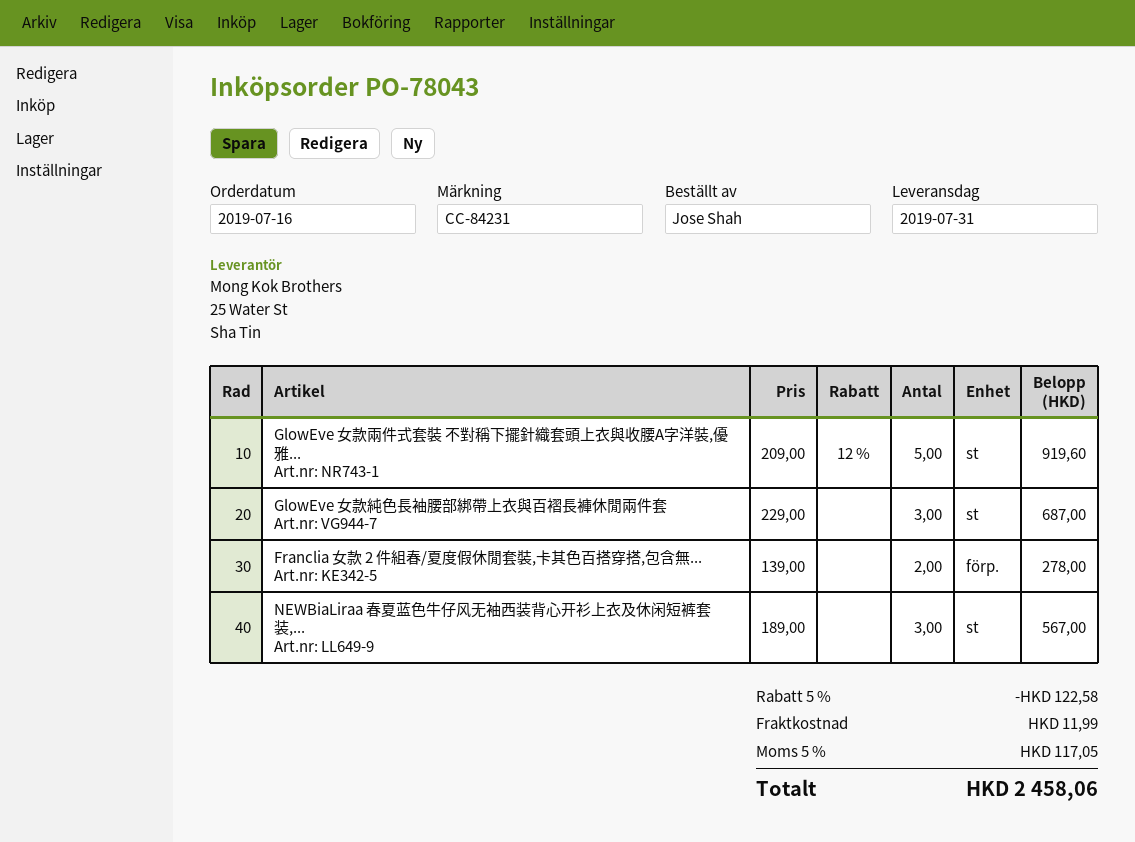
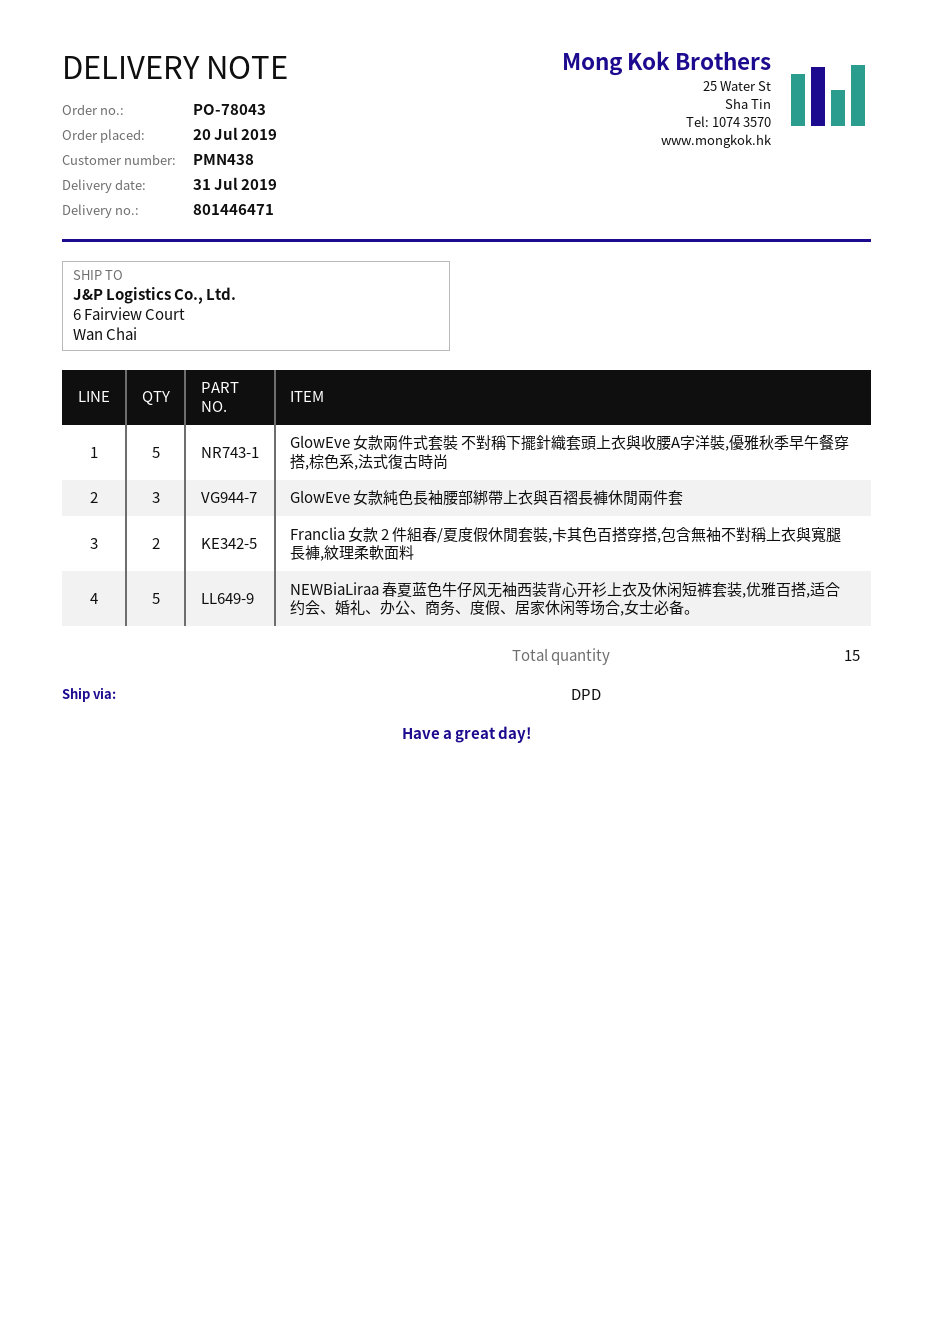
order date: 2019-07-16 -> 2019-07-20
NEWBiaLiraa 春夏蓝色牛仔风无袖西装背心开衫上衣及休闲短裤套装,...: 3 -> 5

